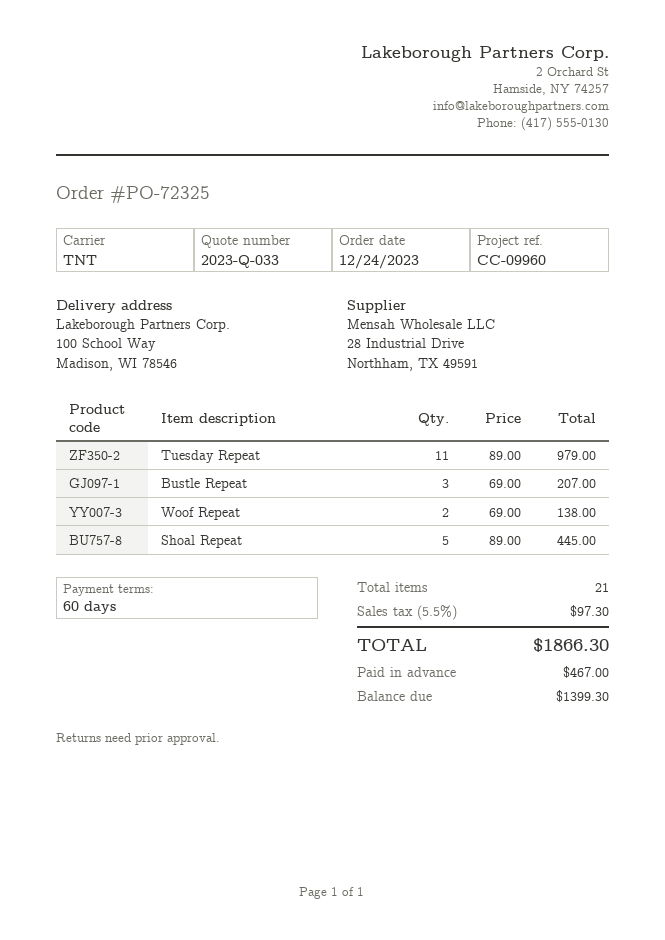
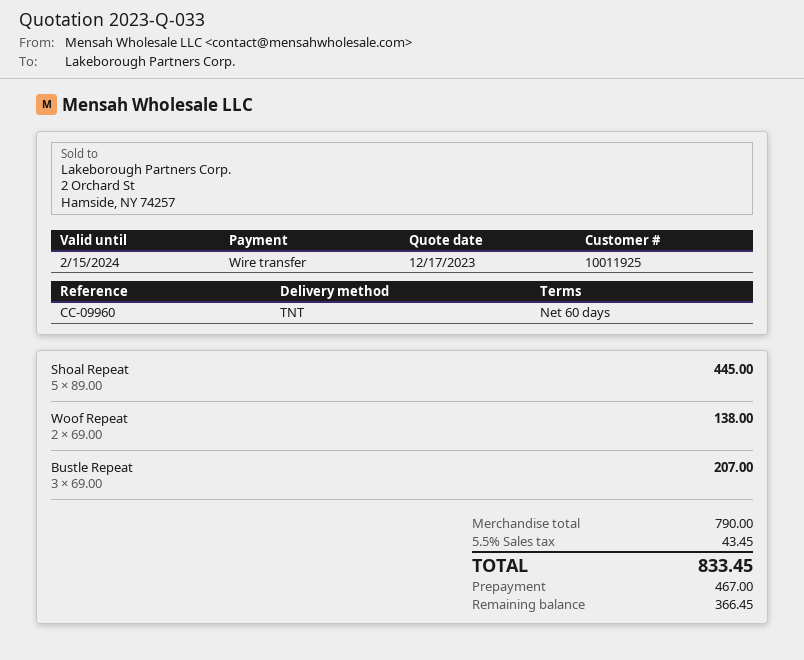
Tuesday Repeat: 11 x 89.00 = 979.00 -> none
tax: 5.5% = 97.30 -> 5.5% = 43.45
total: 1866.30 -> 833.45
balance: 1399.30 -> 366.45

